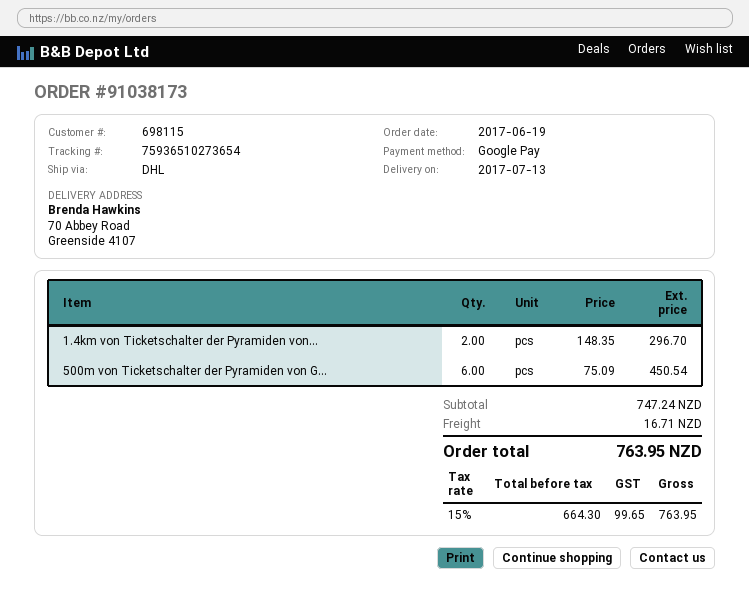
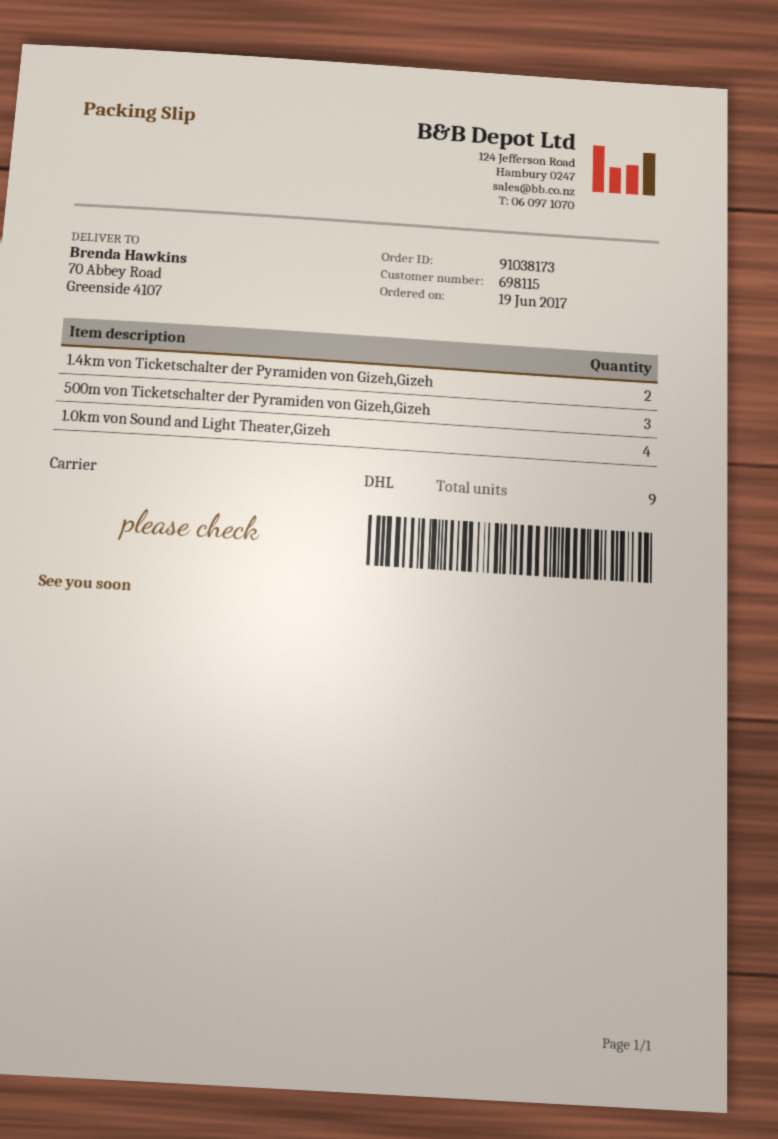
500m von Ticketschalter der Pyramiden von G...: 6 -> 3
1.0km von Sound and Light Theater,Gizeh: none -> 4

